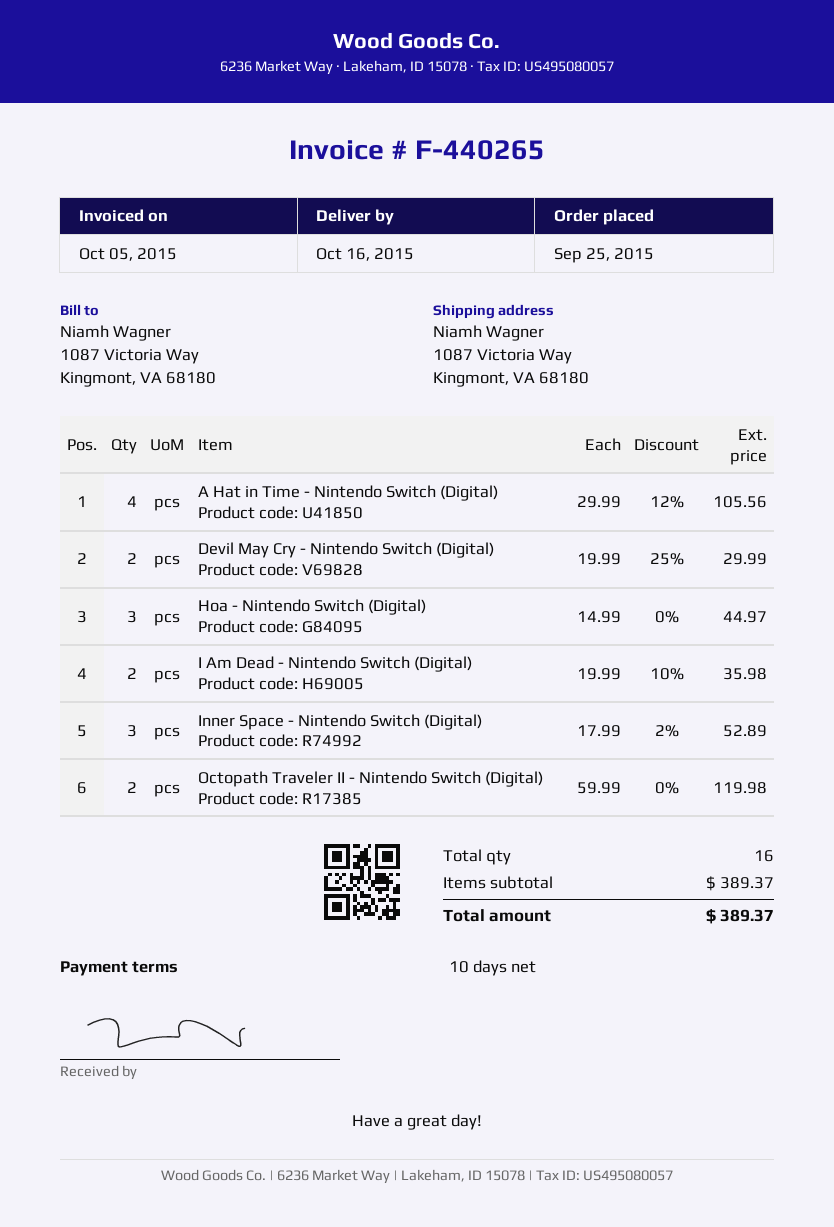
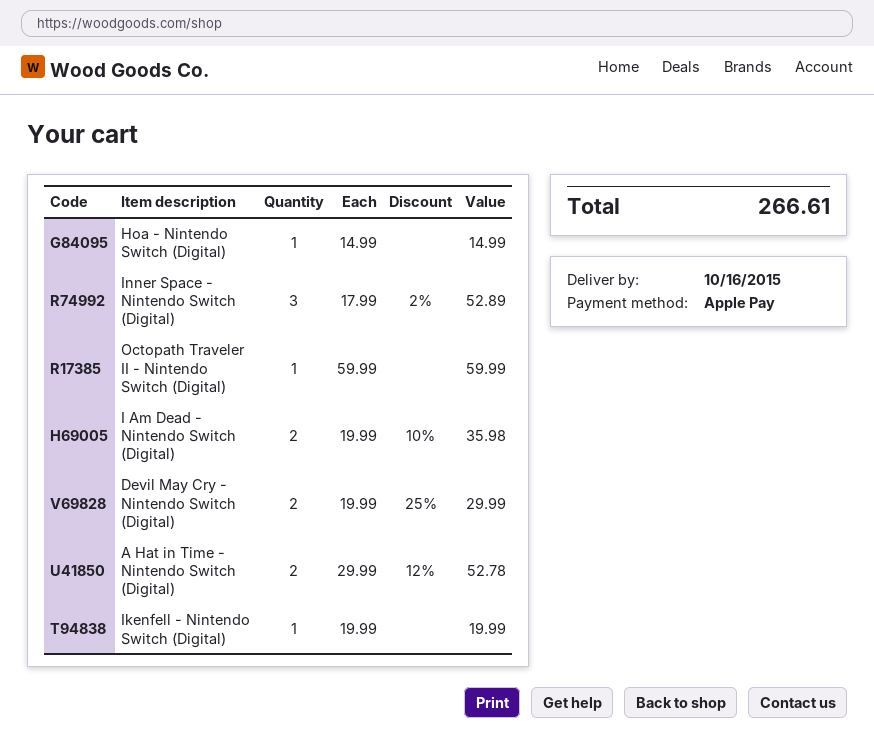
A Hat in Time - Nintendo Switch (Digital): 4 x 29.99 - 12% = 105.56 -> 2 x 29.99 - 12% = 52.78
Hoa - Nintendo Switch (Digital): 3 x 14.99 = 44.97 -> 1 x 14.99 = 14.99
Octopath Traveler II - Nintendo Switch (Digital): 2 x 59.99 = 119.98 -> 1 x 59.99 = 59.99
Ikenfell - Nintendo Switch (Digital): none -> 1 x 19.99 = 19.99
total: 389.37 -> 266.61

